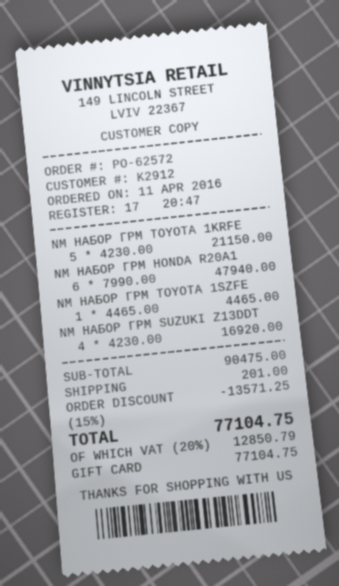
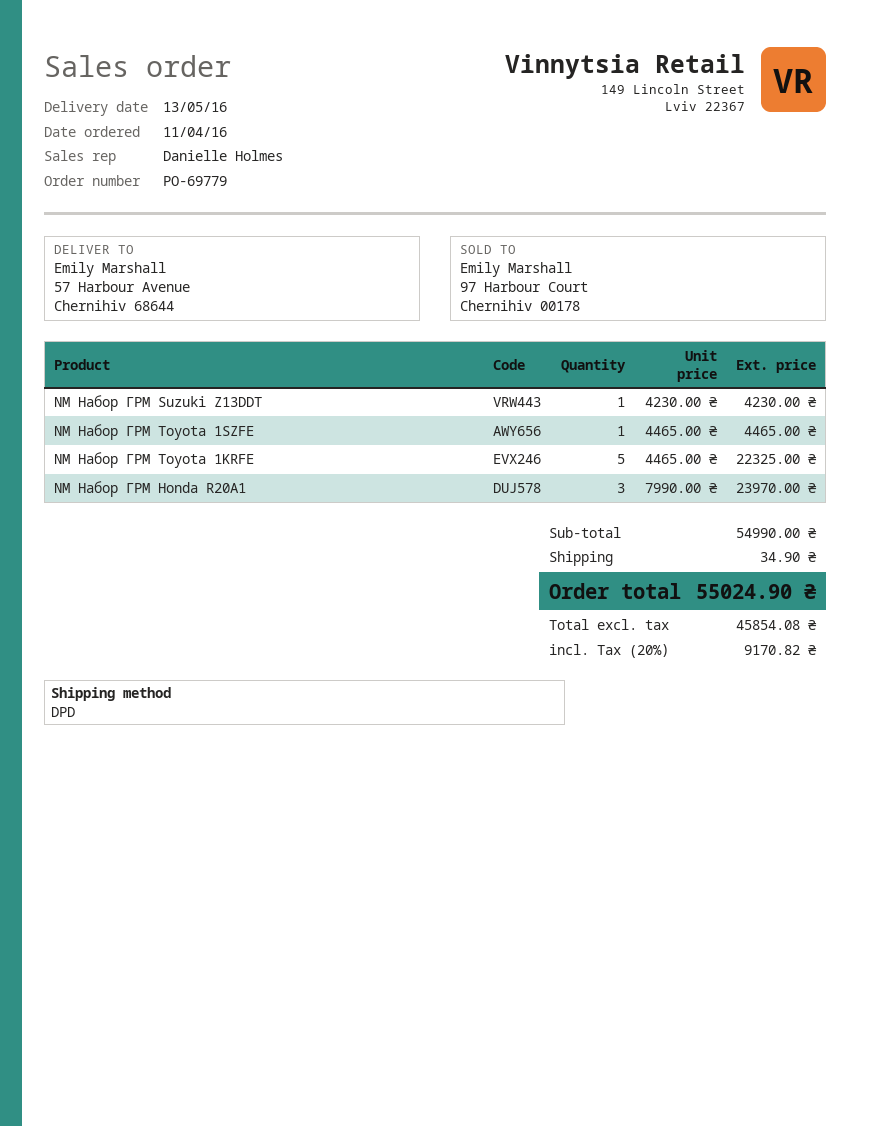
order number: PO-62572 -> PO-69779
NM НАБОР ГРМ TOYOTA 1KRFE: 5 x 4230.00 = 21150.00 -> 5 x 4465.00 = 22325.00
NM НАБОР ГРМ HONDA R20A1: 6 x 7990.00 = 47940.00 -> 3 x 7990.00 = 23970.00
NM НАБОР ГРМ SUZUKI Z13DDT: 4 x 4230.00 = 16920.00 -> 1 x 4230.00 = 4230.00
subtotal: 90475.00 -> 54990.00
discount: 15% = 13571.25 -> none
shipping: 201.00 -> 34.90
tax: 20% = 12850.79 -> 20% = 9170.82
total: 77104.75 -> 55024.90

